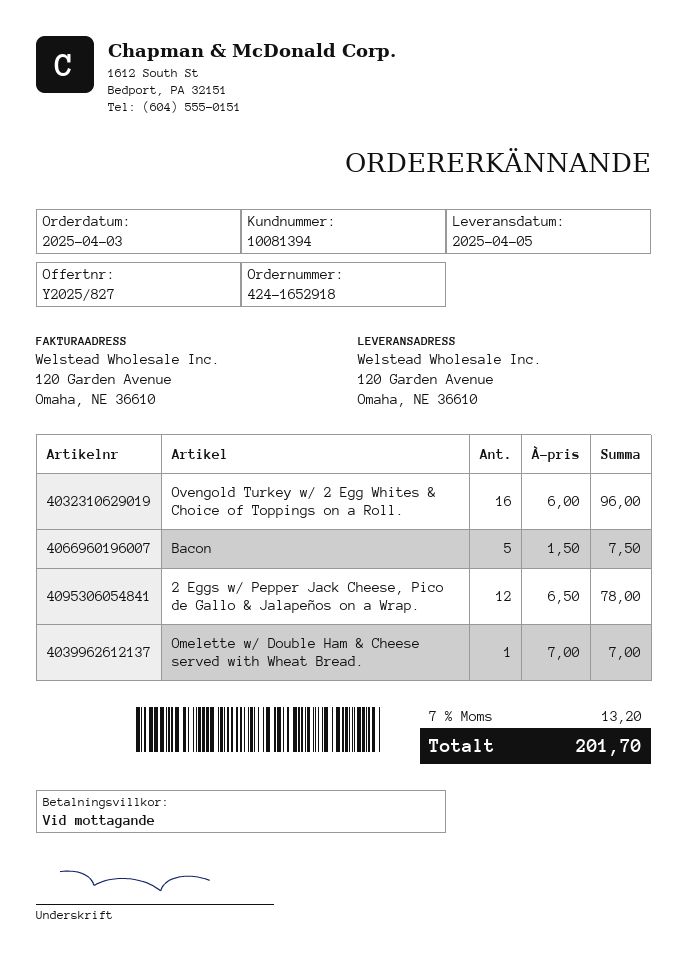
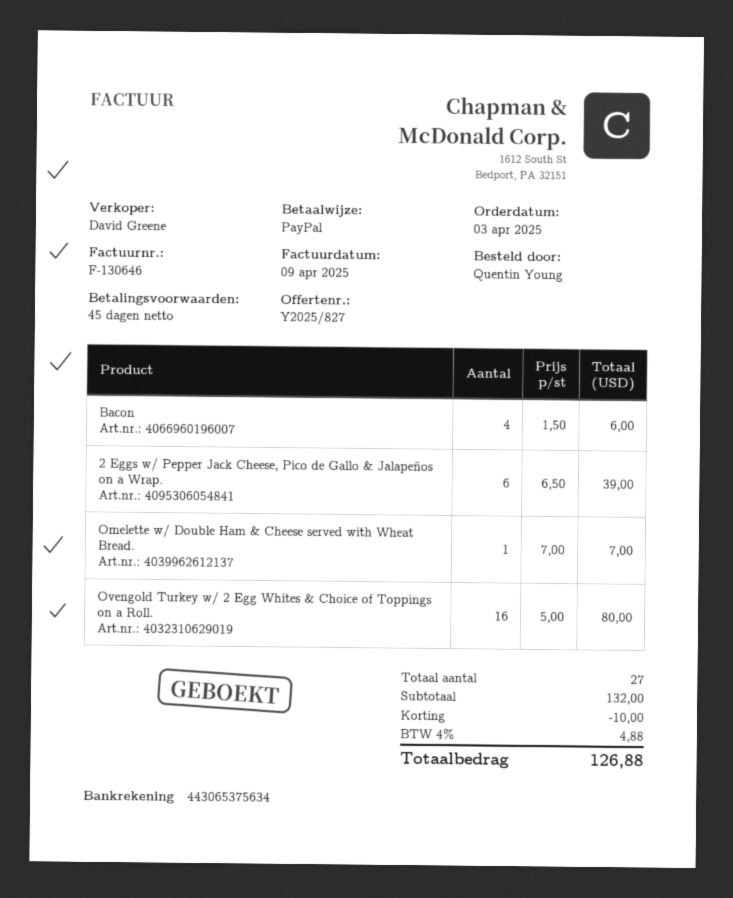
payment terms: on receipt -> 45 days
Ovengold Turkey w/ 2 Egg Whites & Choice of Toppings on a Roll.: 16 x 6.00 = 96.00 -> 16 x 5.00 = 80.00
Bacon: 5 x 1.50 = 7.50 -> 4 x 1.50 = 6.00
2 Eggs w/ Pepper Jack Cheese, Pico de Gallo & Jalapeños on a Wrap.: 12 x 6.50 = 78.00 -> 6 x 6.50 = 39.00
discount: none -> 10.00
tax: 7% = 13.20 -> 4% = 4.88
total: 201.70 -> 126.88

